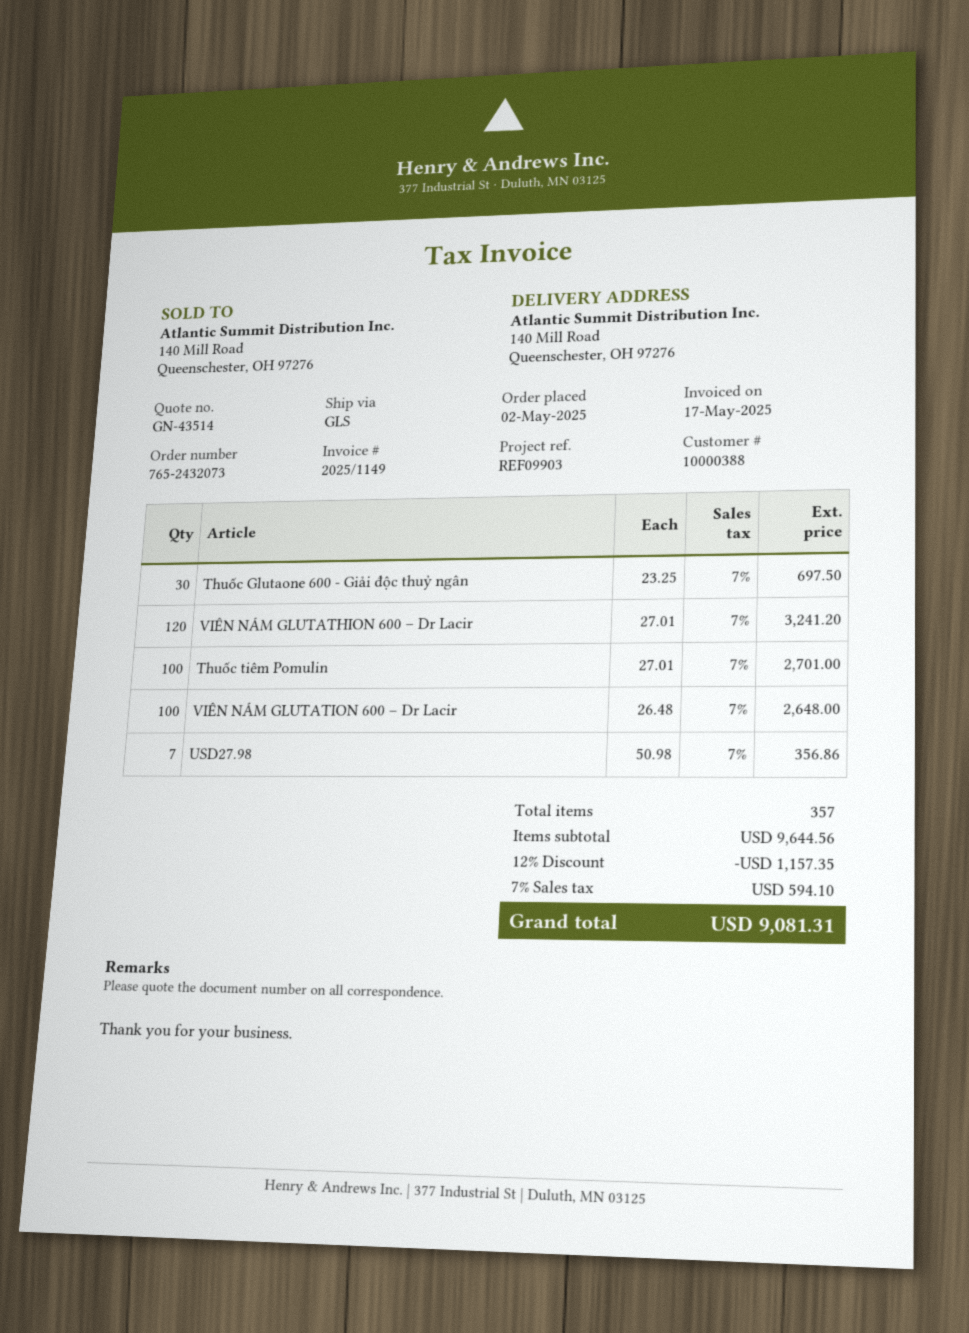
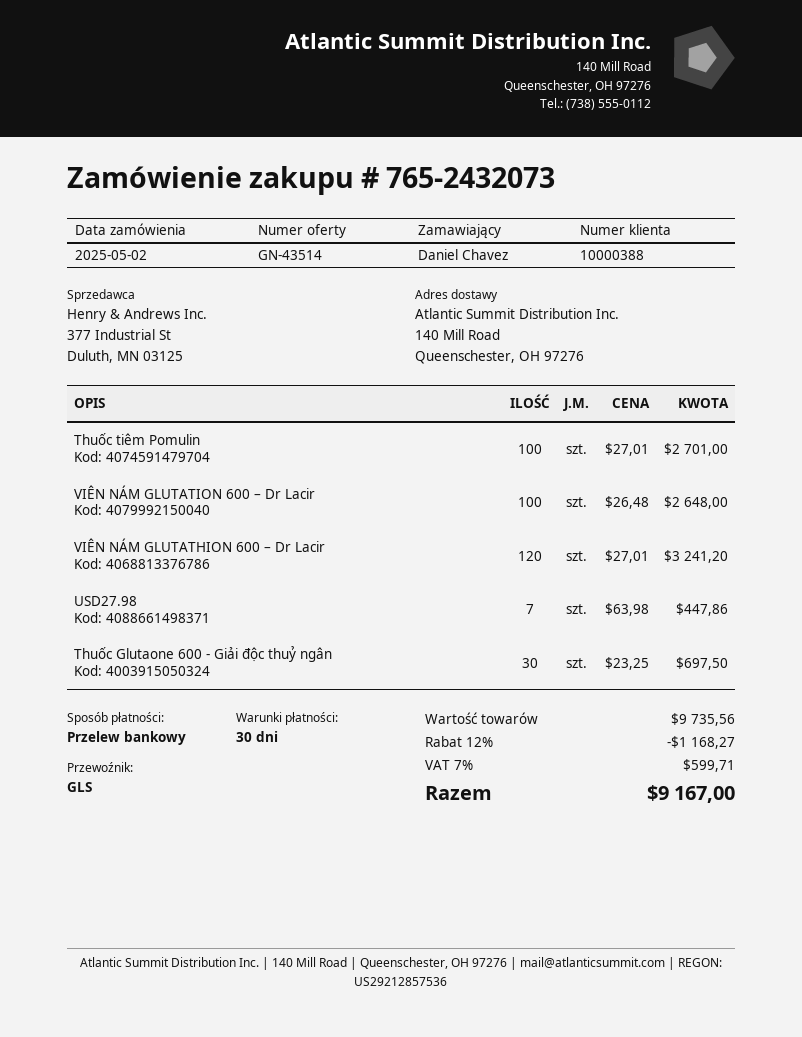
USD27.98: 7 x 50.98 = 356.86 -> 7 x 63.98 = 447.86
subtotal: 9644.56 -> 9735.56
discount: 12% = 1157.35 -> 12% = 1168.27
tax: 7% = 594.10 -> 7% = 599.71
total: 9081.31 -> 9167.00

